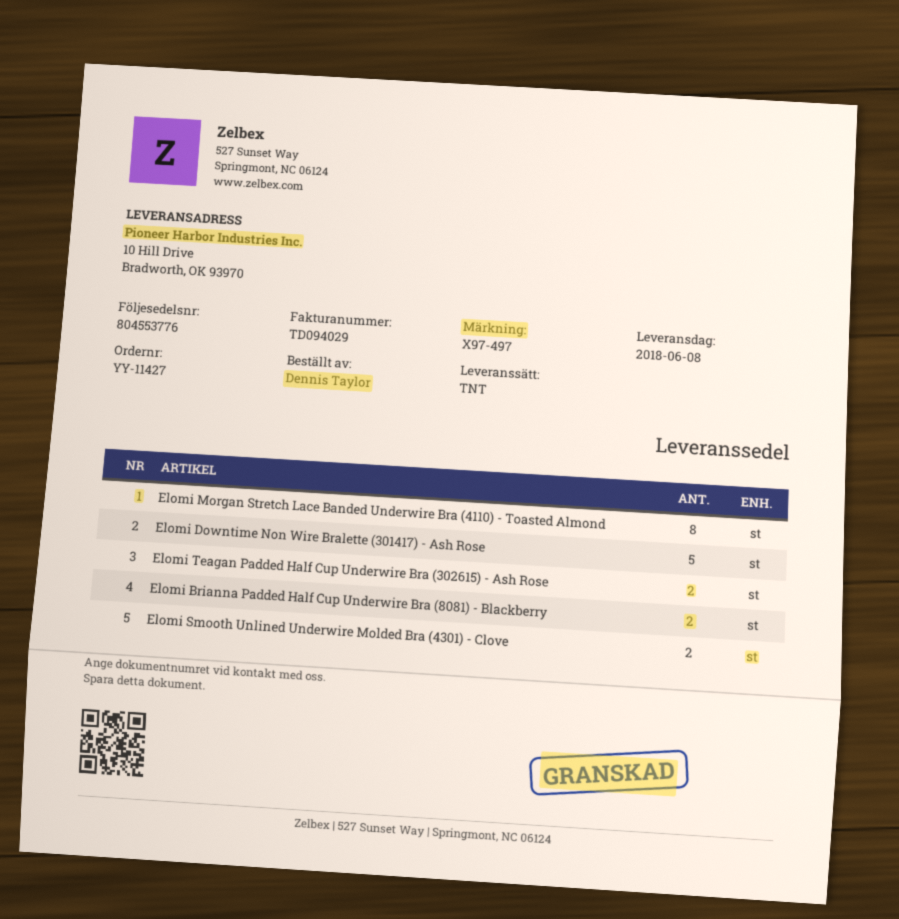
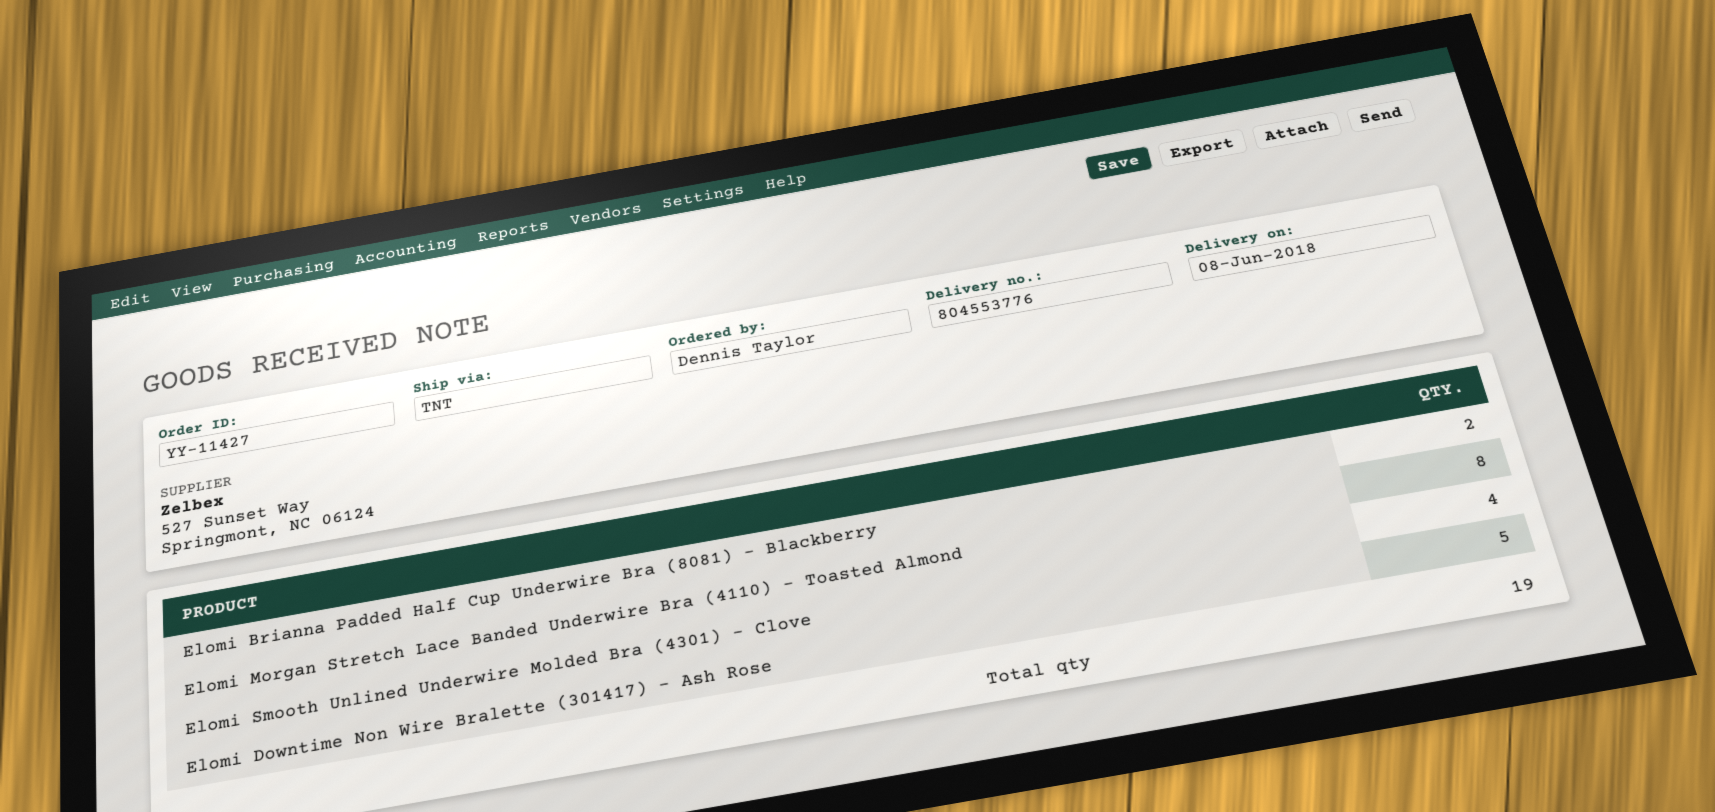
Elomi Teagan Padded Half Cup Underwire Bra (302615) - Ash Rose: 2 -> none
Elomi Smooth Unlined Underwire Molded Bra (4301) - Clove: 2 -> 4

